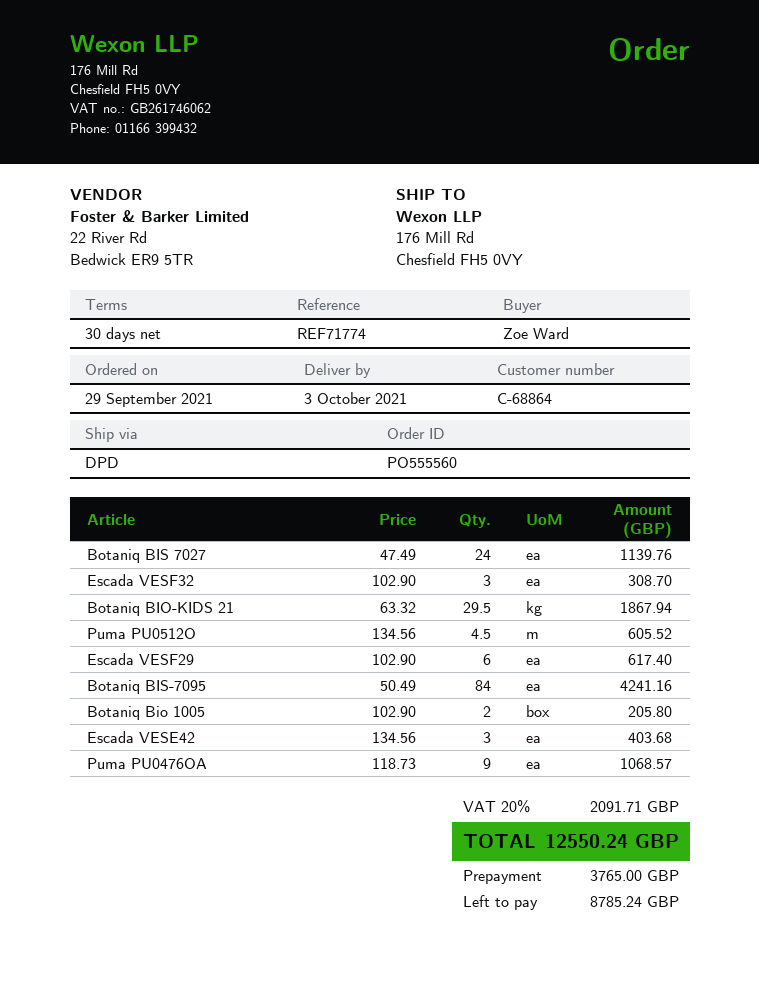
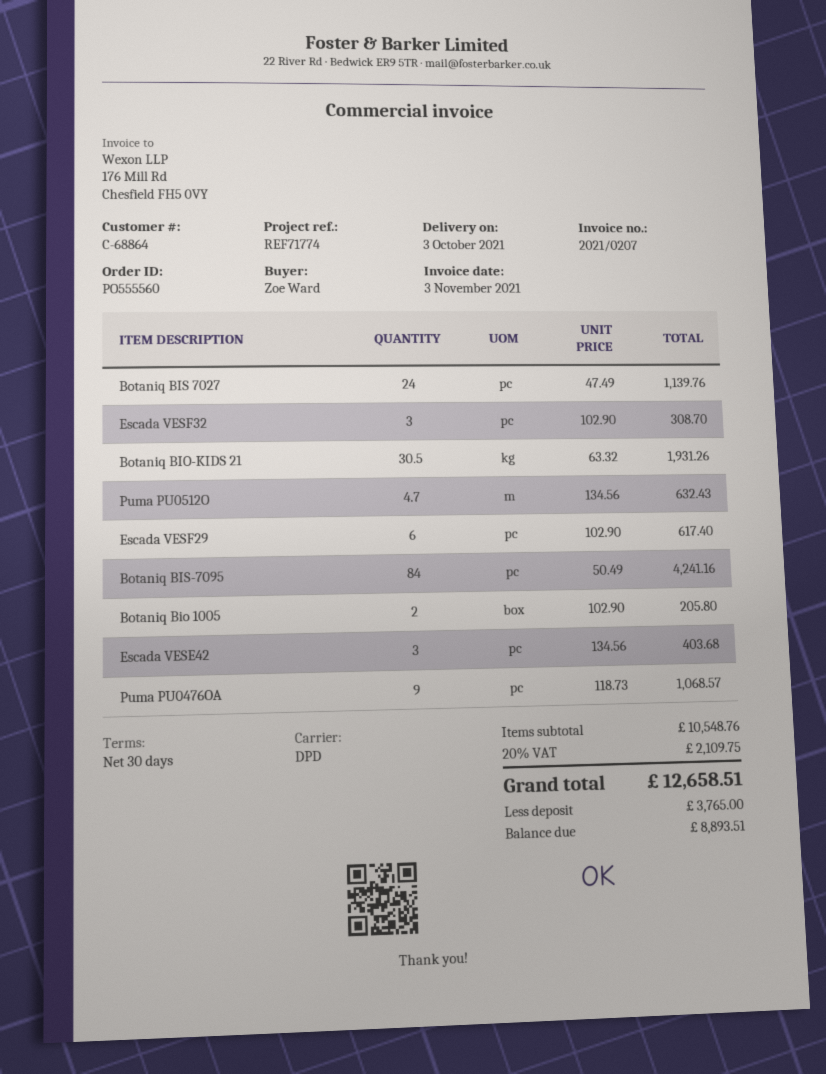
Botaniq BIO-KIDS 21: 29.5 x 63.32 = 1867.94 -> 30.5 x 63.32 = 1931.26
Puma PU0512O: 4.5 x 134.56 = 605.52 -> 4.7 x 134.56 = 632.43
tax: 20% = 2091.71 -> 20% = 2109.75
total: 12550.24 -> 12658.51
balance: 8785.24 -> 8893.51

